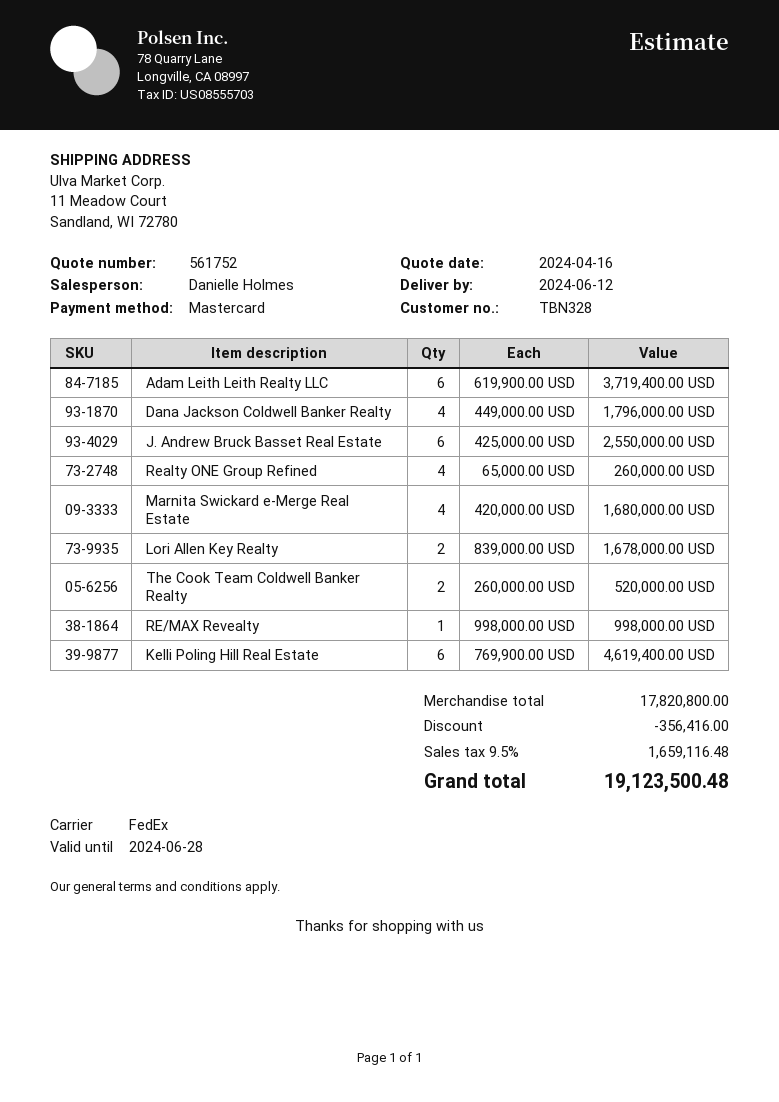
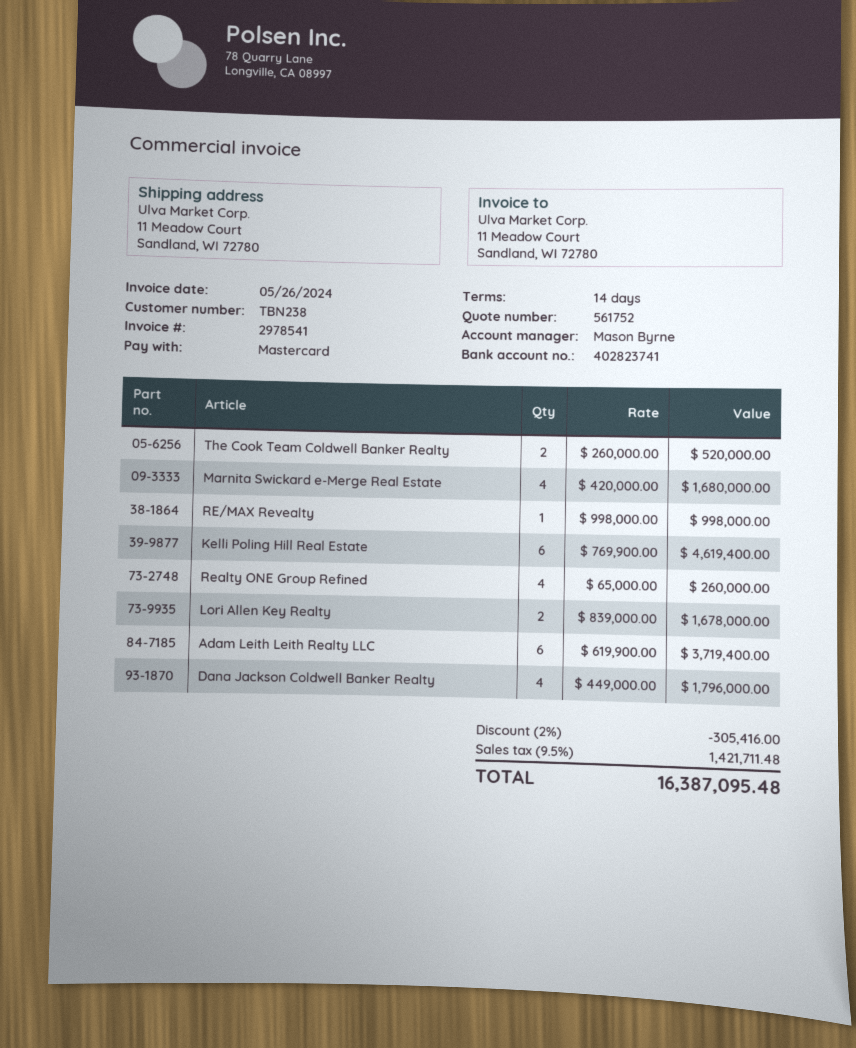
customer number: TBN328 -> TBN238
sales rep: Danielle Holmes -> Mason Byrne
J. Andrew Bruck Basset Real Estate: 6 x 425000.00 = 2550000.00 -> none
discount: 356416.00 -> 305416.00
tax: 9.5% = 1659116.48 -> 9.5% = 1421711.48
total: 19123500.48 -> 16387095.48

